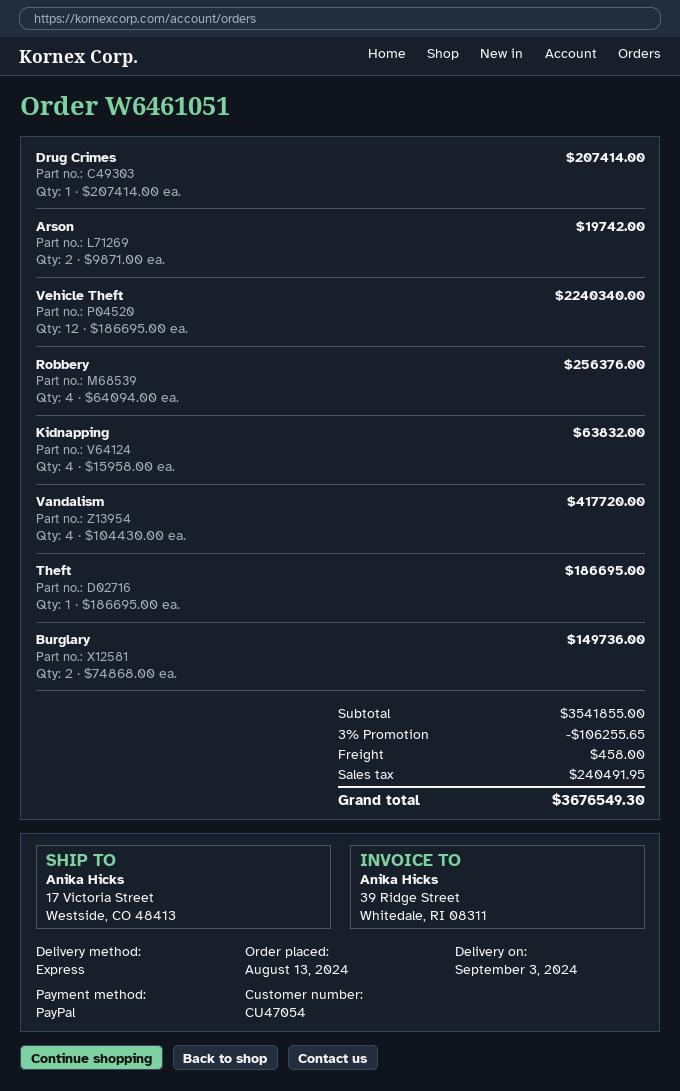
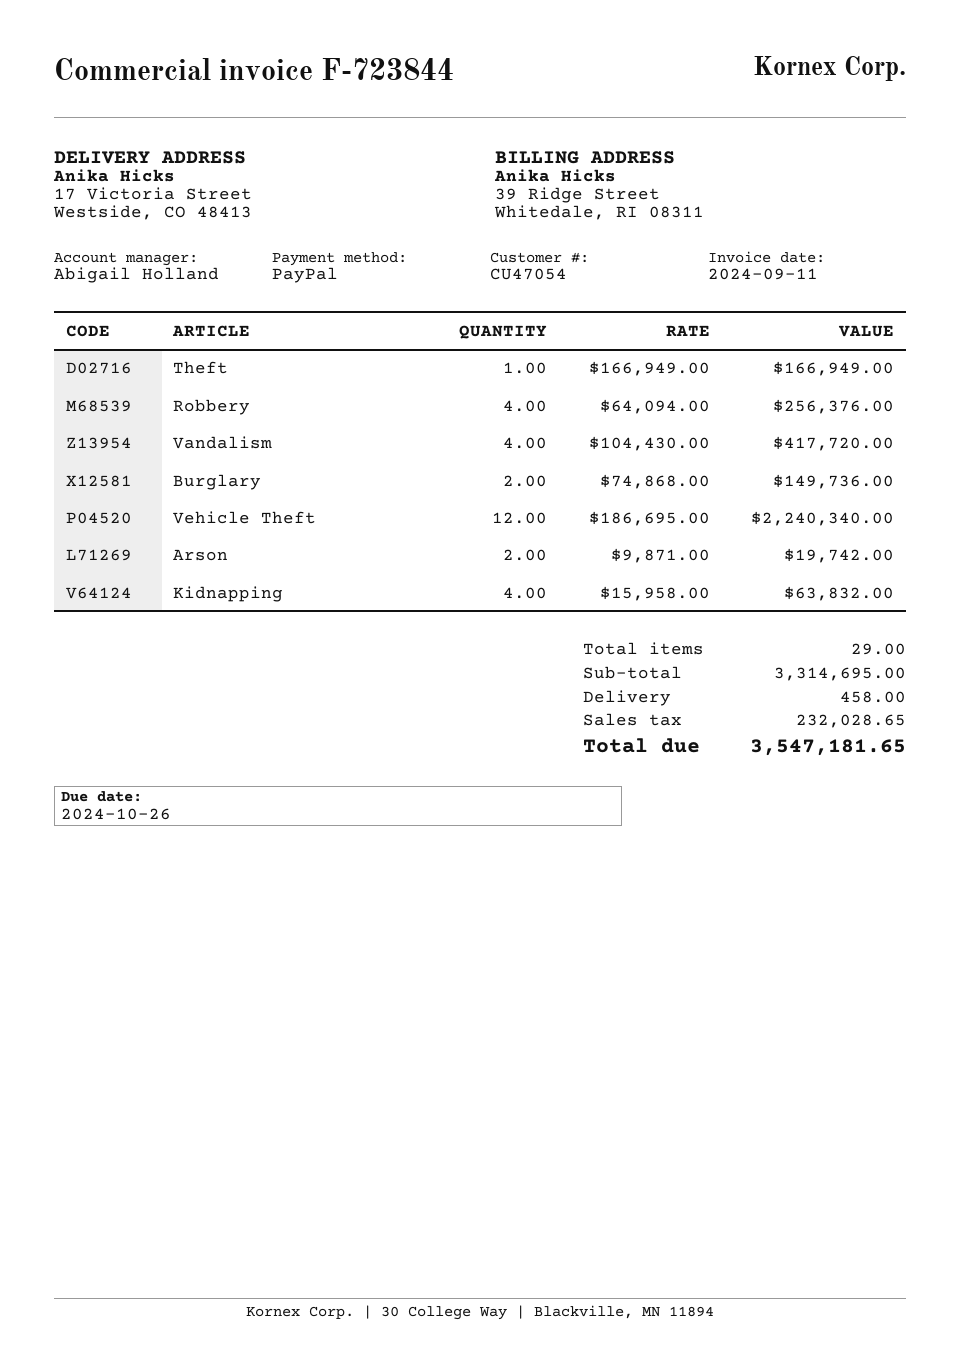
Drug Crimes: 1 x 207414.00 = 207414.00 -> none
Theft: 1 x 186695.00 = 186695.00 -> 1 x 166949.00 = 166949.00
subtotal: 3541855.00 -> 3314695.00
discount: 3% = 106255.65 -> none
tax: 240491.95 -> 232028.65
total: 3676549.30 -> 3547181.65

